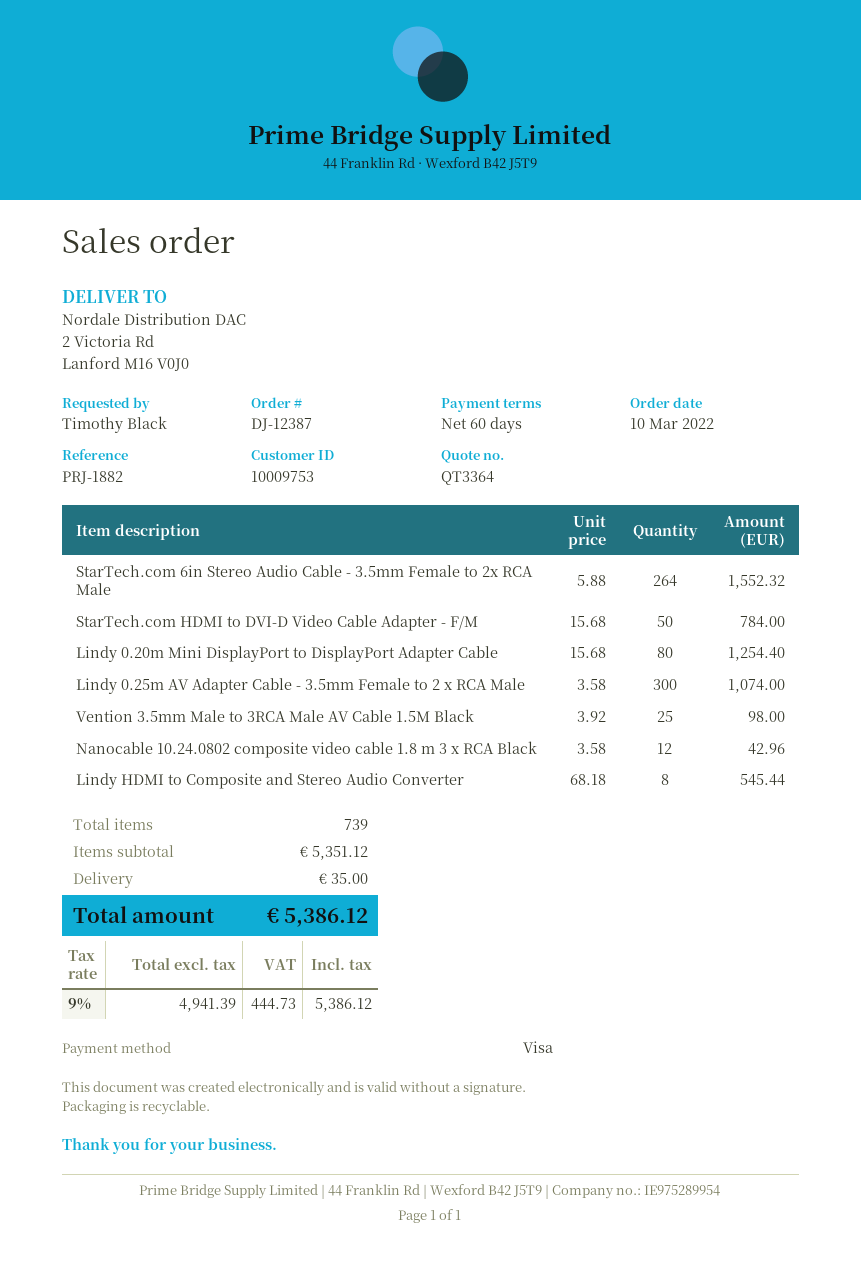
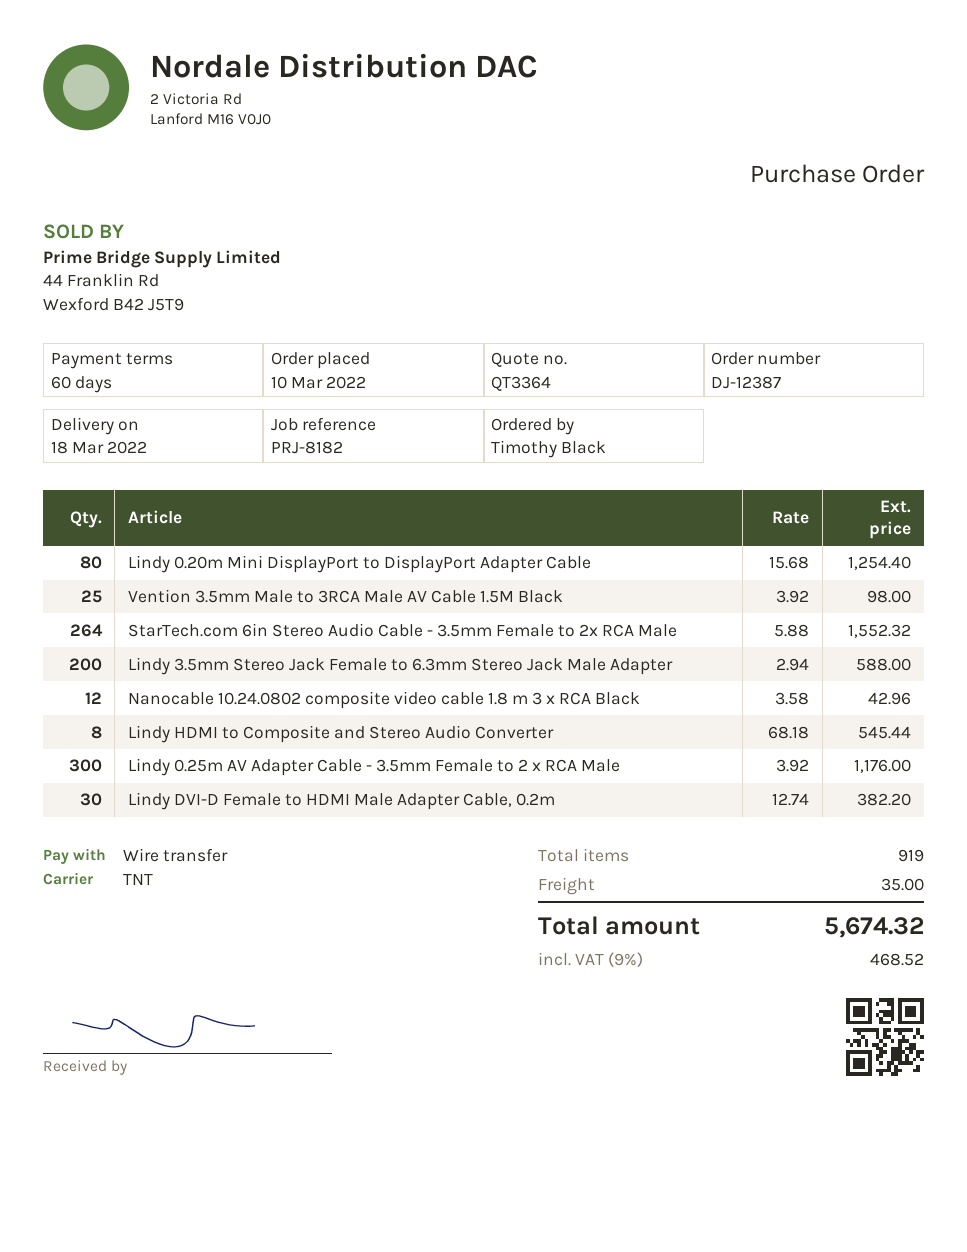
reference: PRJ-1882 -> PRJ-8182
payment method: Visa -> bank transfer
StarTech.com HDMI to DVI-D Video Cable Adapter - F/M: 50 x 15.68 = 784.00 -> none
Lindy 0.25m AV Adapter Cable - 3.5mm Female to 2 x RCA Male: 300 x 3.58 = 1074.00 -> 300 x 3.92 = 1176.00
Lindy 3.5mm Stereo Jack Female to 6.3mm Stereo Jack Male Adapter: none -> 200 x 2.94 = 588.00
Lindy DVI-D Female to HDMI Male Adapter Cable, 0.2m: none -> 30 x 12.74 = 382.20
total quantity: 739 -> 919
tax: 9% = 444.73 -> 9% = 468.52
total: 5386.12 -> 5674.32

